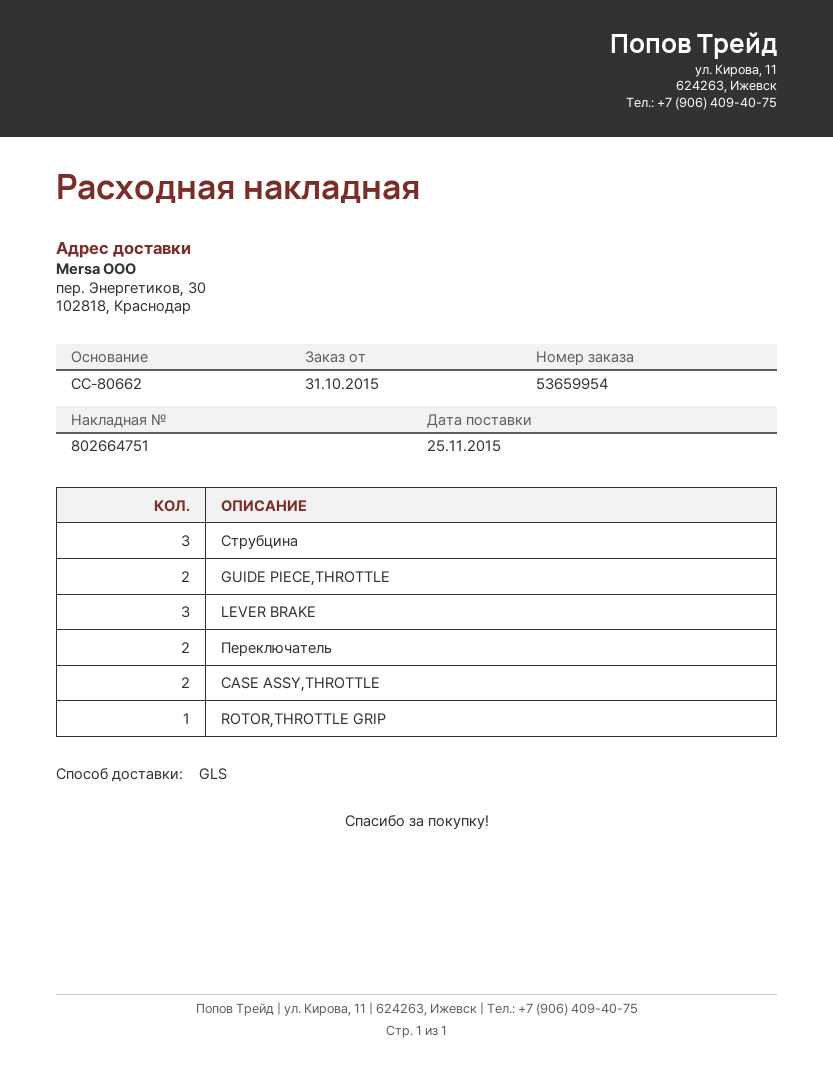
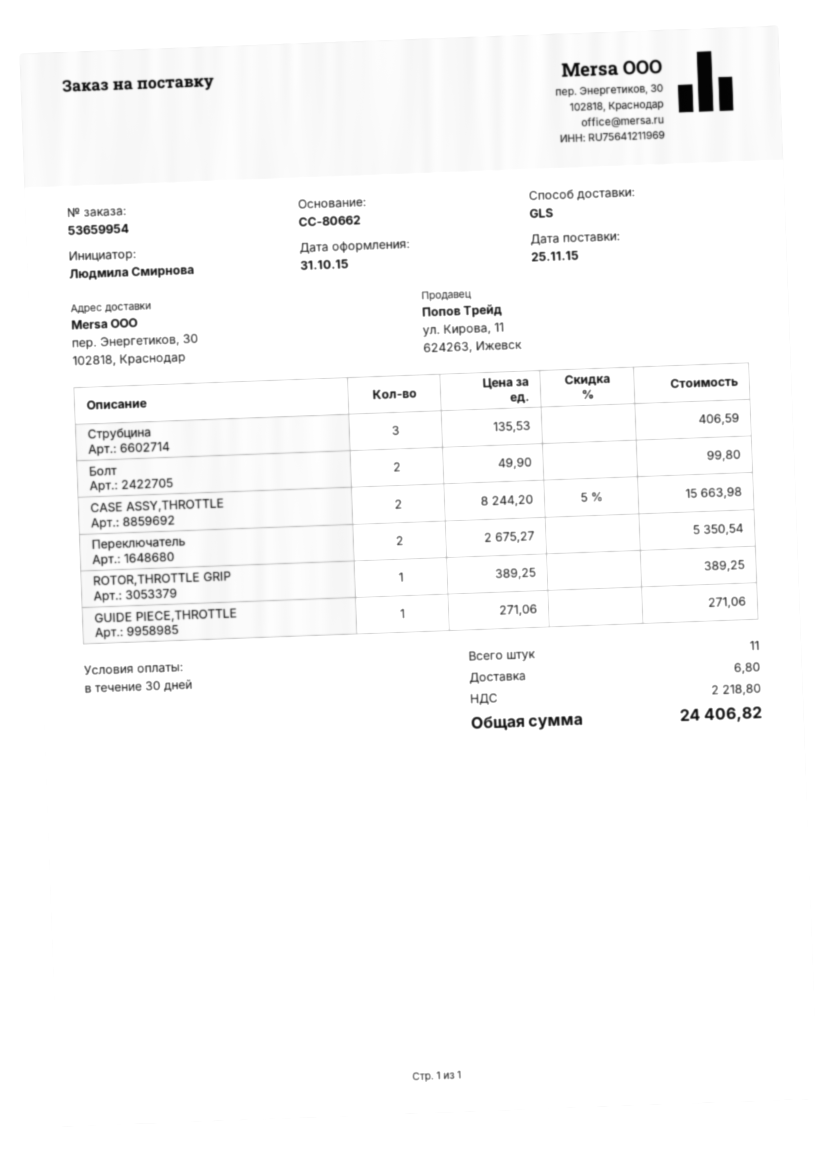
GUIDE PIECE,THROTTLE: 2 -> 1
LEVER BRAKE: 3 -> none
Болт: none -> 2

